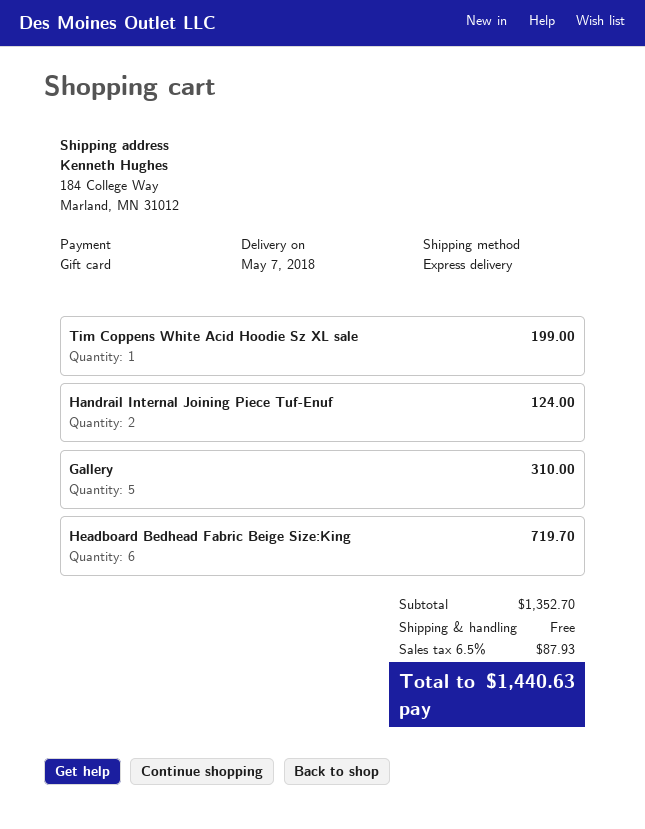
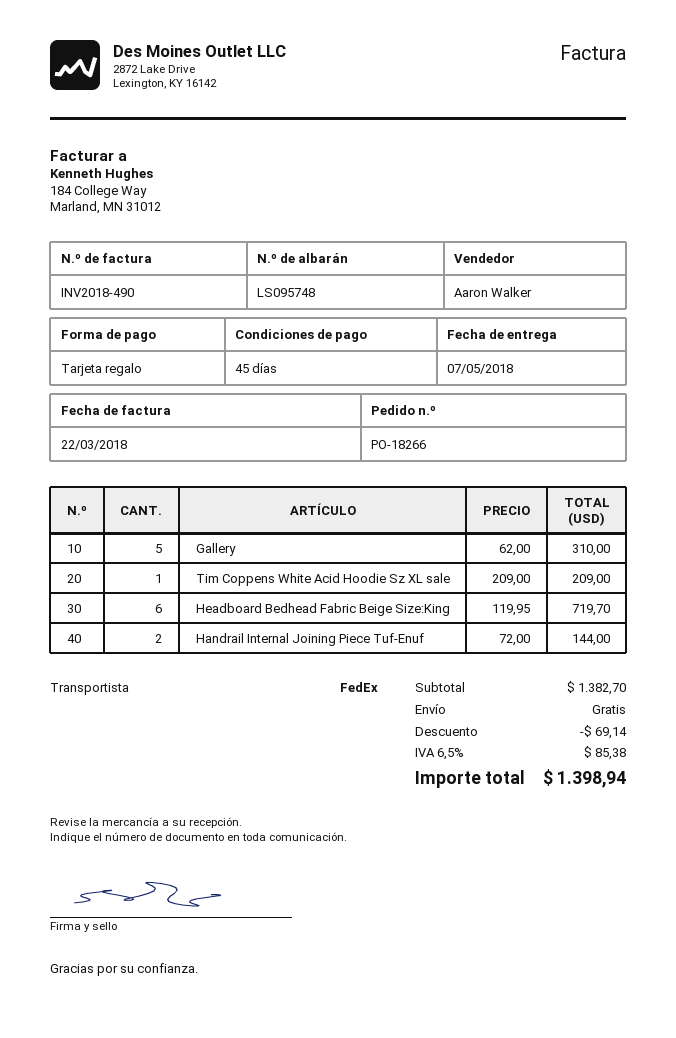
shipping method: express -> FedEx
Tim Coppens White Acid Hoodie Sz XL sale: 1 for 199.00 -> 1 for 209.00
Handrail Internal Joining Piece Tuf-Enuf: 2 for 124.00 -> 2 for 144.00
subtotal: 1352.70 -> 1382.70
discount: none -> 69.14
tax: 6.5% = 87.93 -> 6.5% = 85.38
total: 1440.63 -> 1398.94

